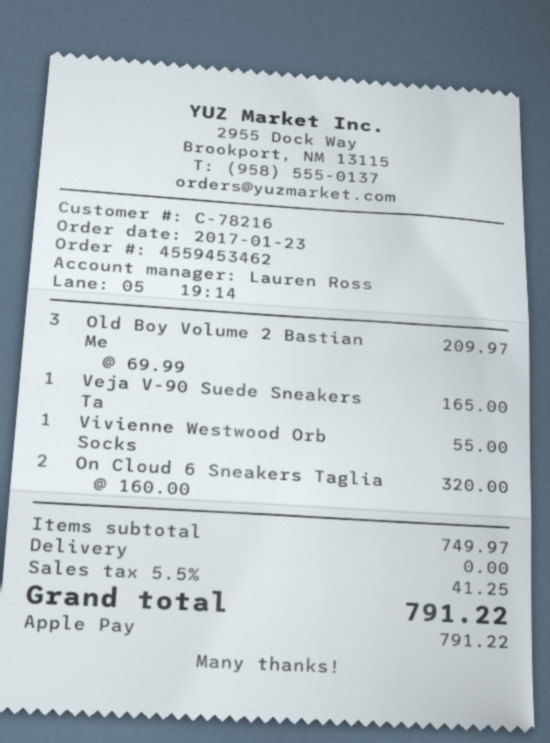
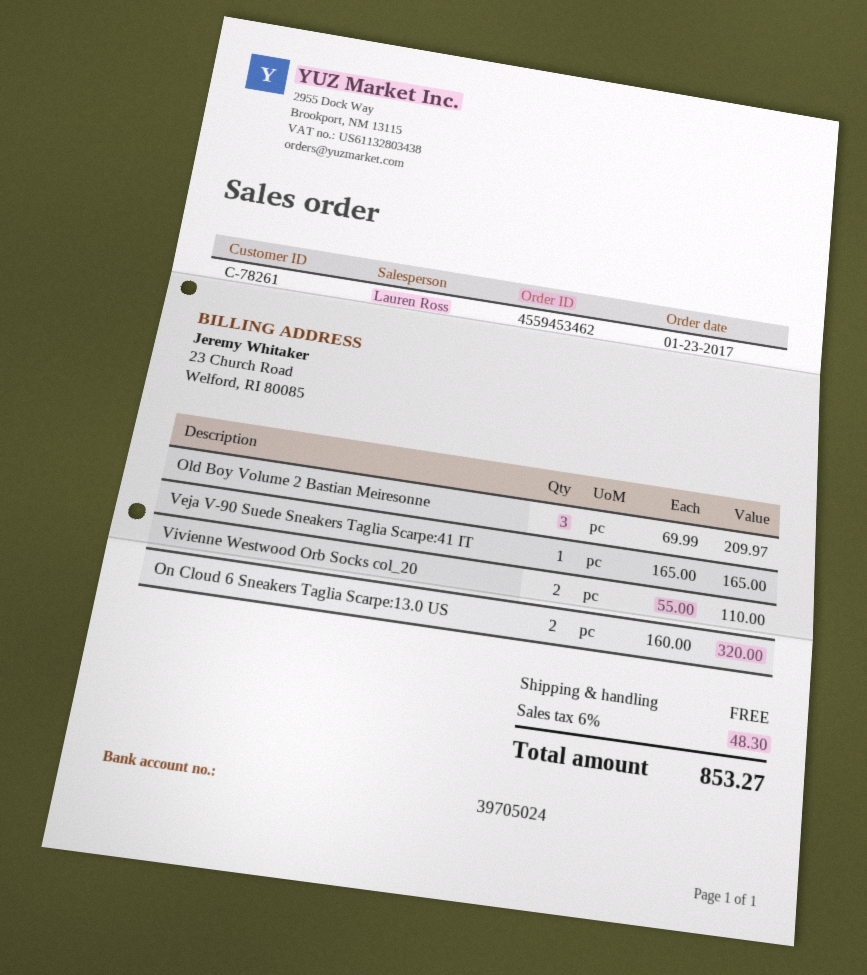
customer number: C-78216 -> C-78261
Vivienne Westwood Orb Socks: 1 x 55.00 = 55.00 -> 2 x 55.00 = 110.00
tax: 5.5% = 41.25 -> 6% = 48.30
total: 791.22 -> 853.27

